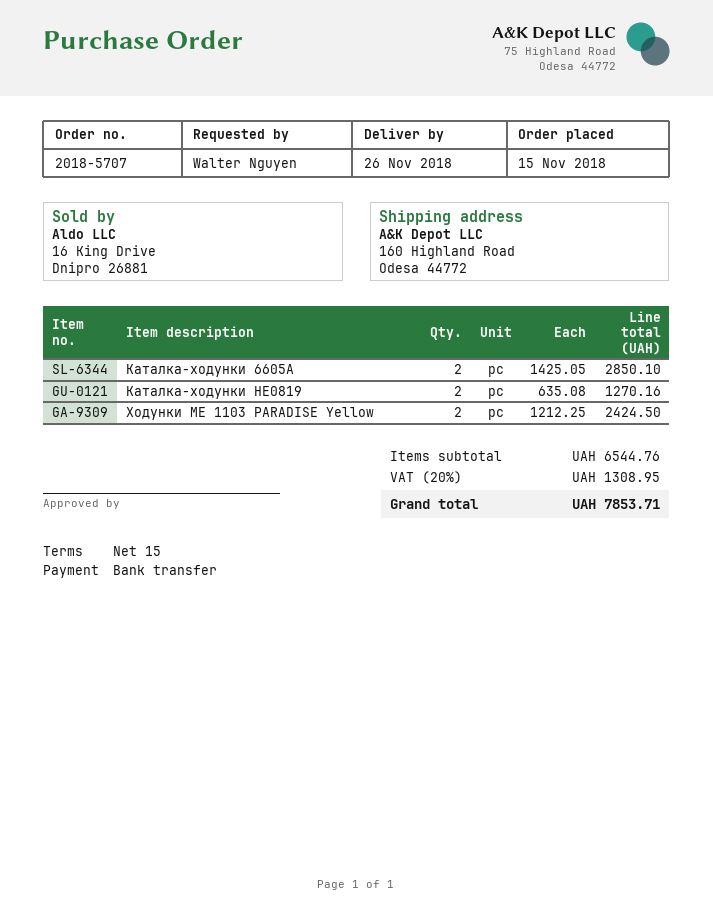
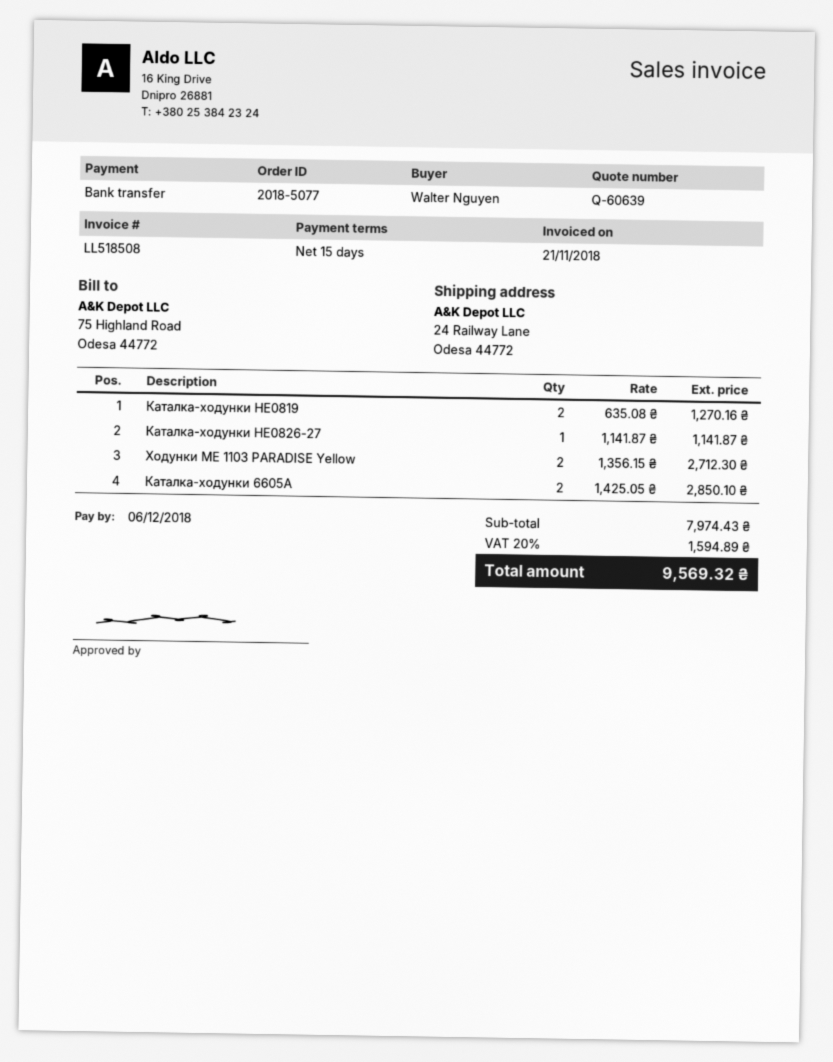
order number: 2018-5707 -> 2018-5077
ship to: 160 Highland Road, Odesa 44772 -> 24 Railway Lane, Odesa 44772
Ходунки ME 1103 PARADISE Yellow: 2 x 1212.25 = 2424.50 -> 2 x 1356.15 = 2712.30
Каталка-ходунки HE0826-27: none -> 1 x 1141.87 = 1141.87
subtotal: 6544.76 -> 7974.43
tax: 20% = 1308.95 -> 20% = 1594.89
total: 7853.71 -> 9569.32

